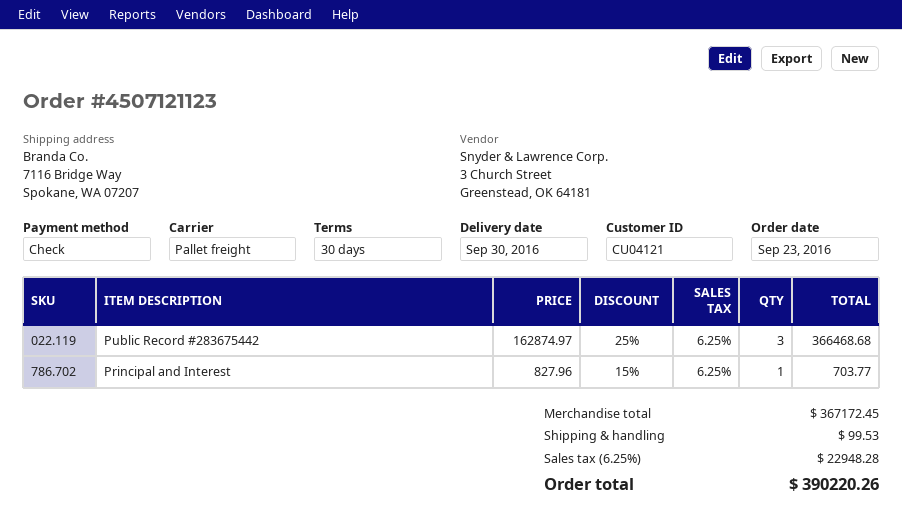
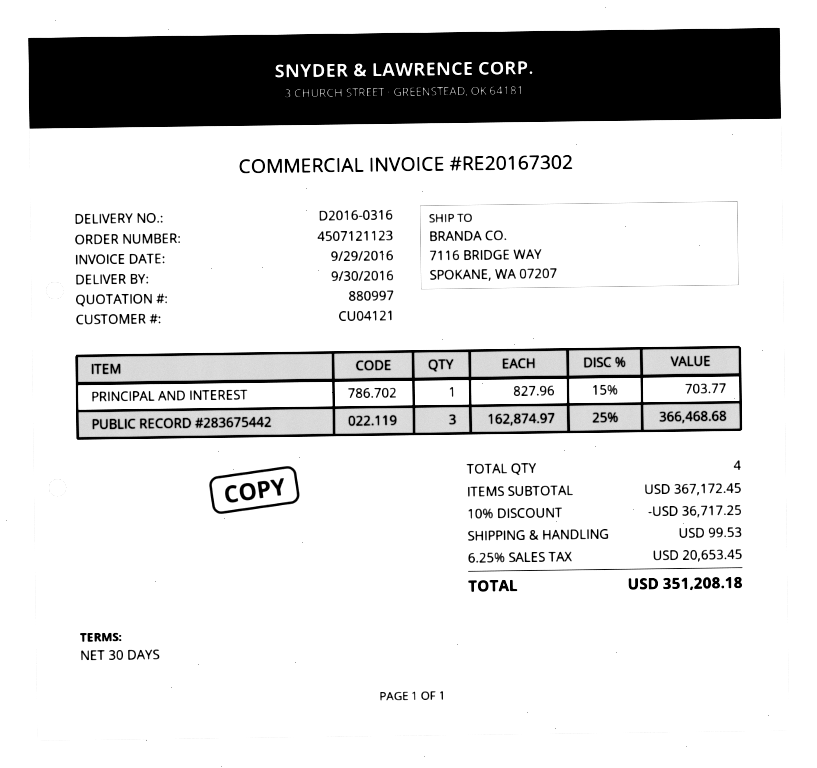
discount: none -> 10% = 36717.25
tax: 6.25% = 22948.28 -> 6.25% = 20653.45
total: 390220.26 -> 351208.18

